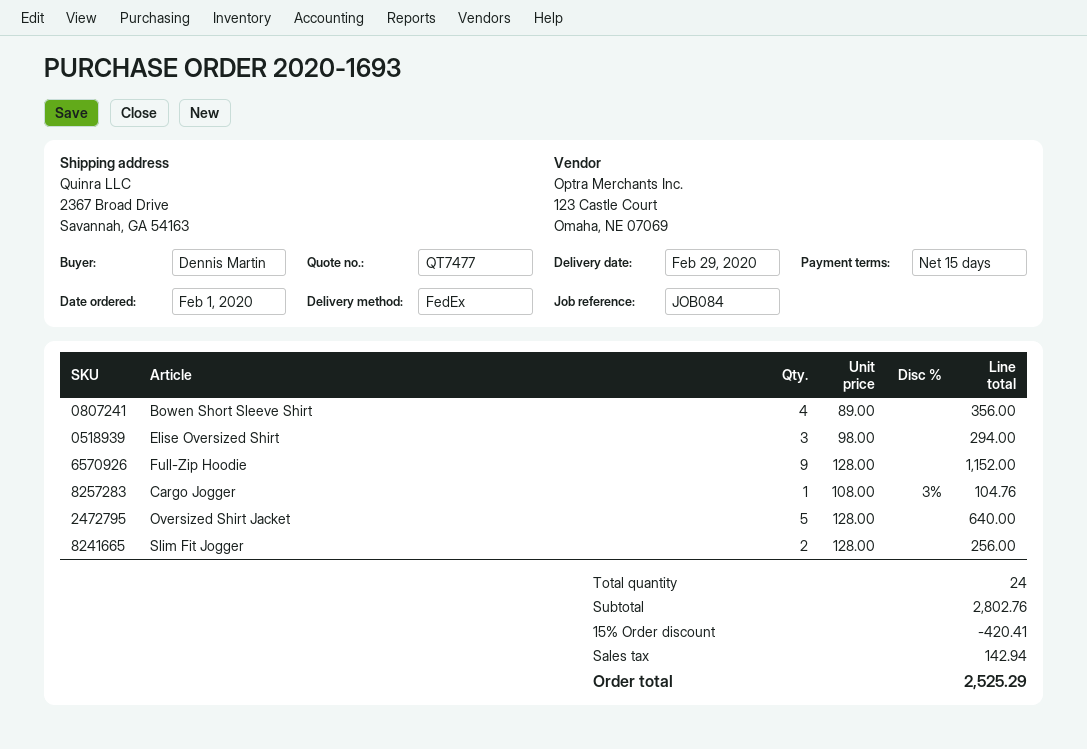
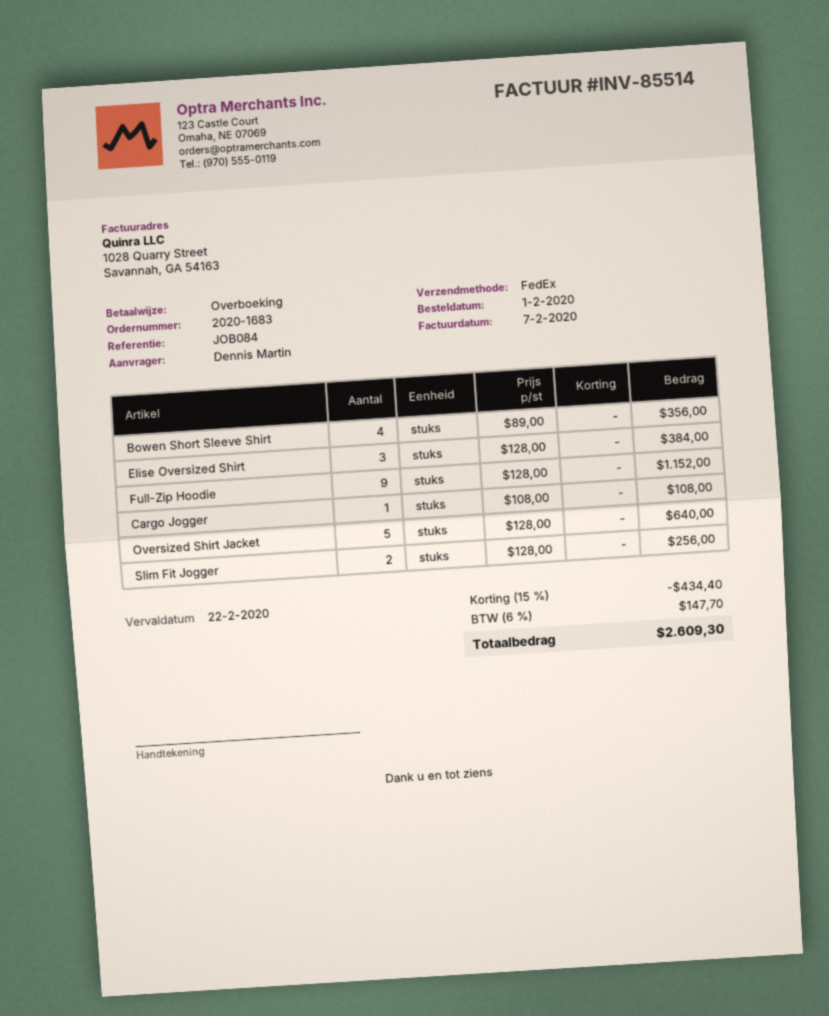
order number: 2020-1693 -> 2020-1683
Elise Oversized Shirt: 3 x 98.00 = 294.00 -> 3 x 128.00 = 384.00
Cargo Jogger: 1 x 108.00 - 3% = 104.76 -> 1 x 108.00 = 108.00
discount: 15% = 420.41 -> 15% = 434.40
tax: 142.94 -> 147.70
total: 2525.29 -> 2609.30

